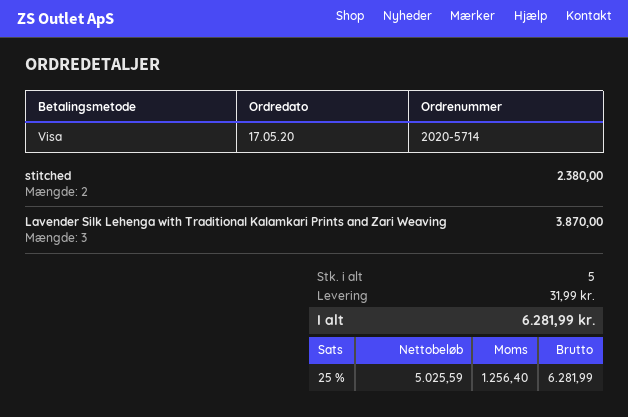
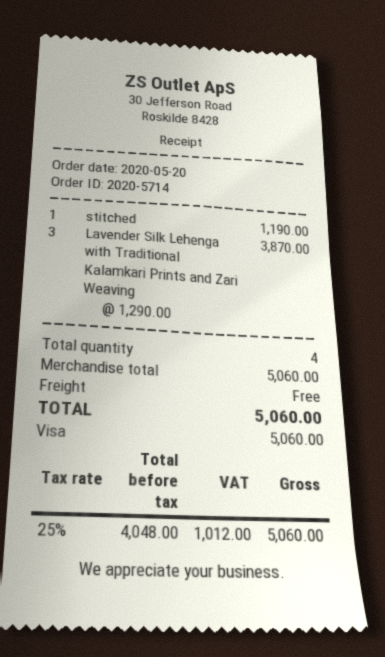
order date: 2020-05-17 -> 2020-05-20
stitched: 2 for 2380.00 -> 1 for 1190.00
total quantity: 5 -> 4
shipping: 31.99 -> 0.00
net: 5025.59 -> 4048.00
tax: 25% = 1256.40 -> 25% = 1012.00
total: 6281.99 -> 5060.00

